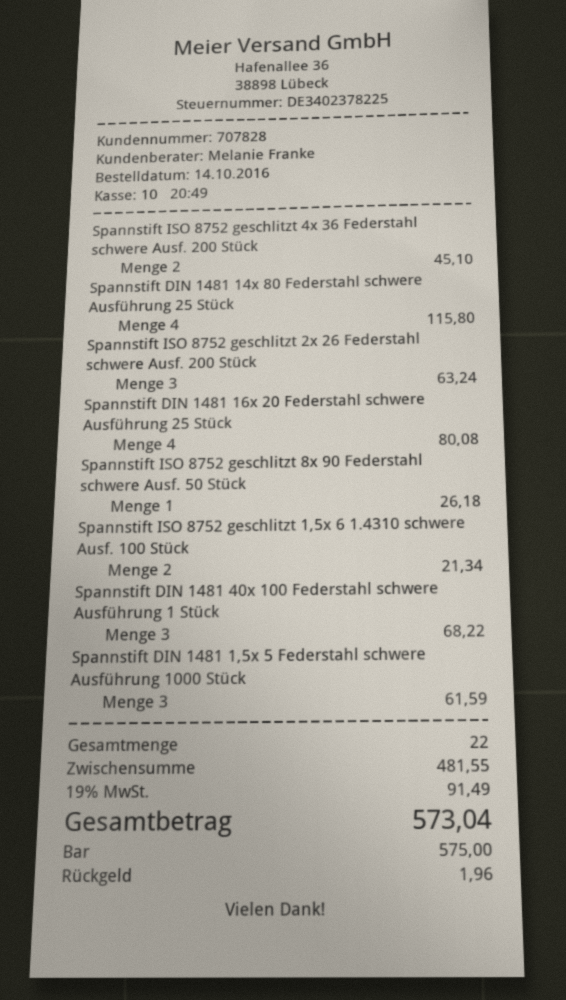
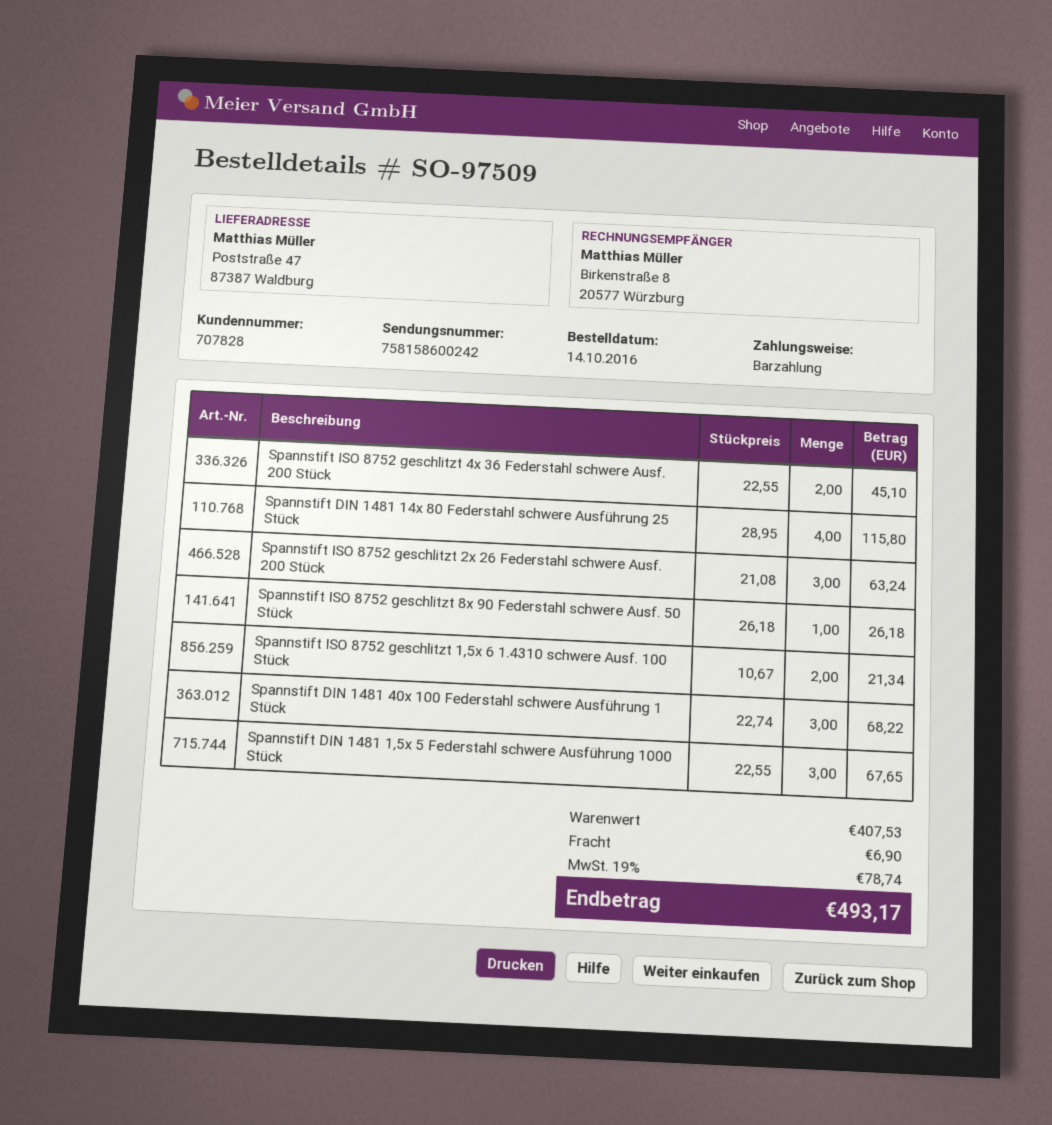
Spannstift DIN 1481 16x 20 Federstahl schwere Ausführung 25 Stück: 4 for 80.08 -> none
Spannstift DIN 1481 1,5x 5 Federstahl schwere Ausführung 1000 Stück: 3 for 61.59 -> 3 for 67.65
subtotal: 481.55 -> 407.53
shipping: none -> 6.90
tax: 19% = 91.49 -> 19% = 78.74
total: 573.04 -> 493.17

